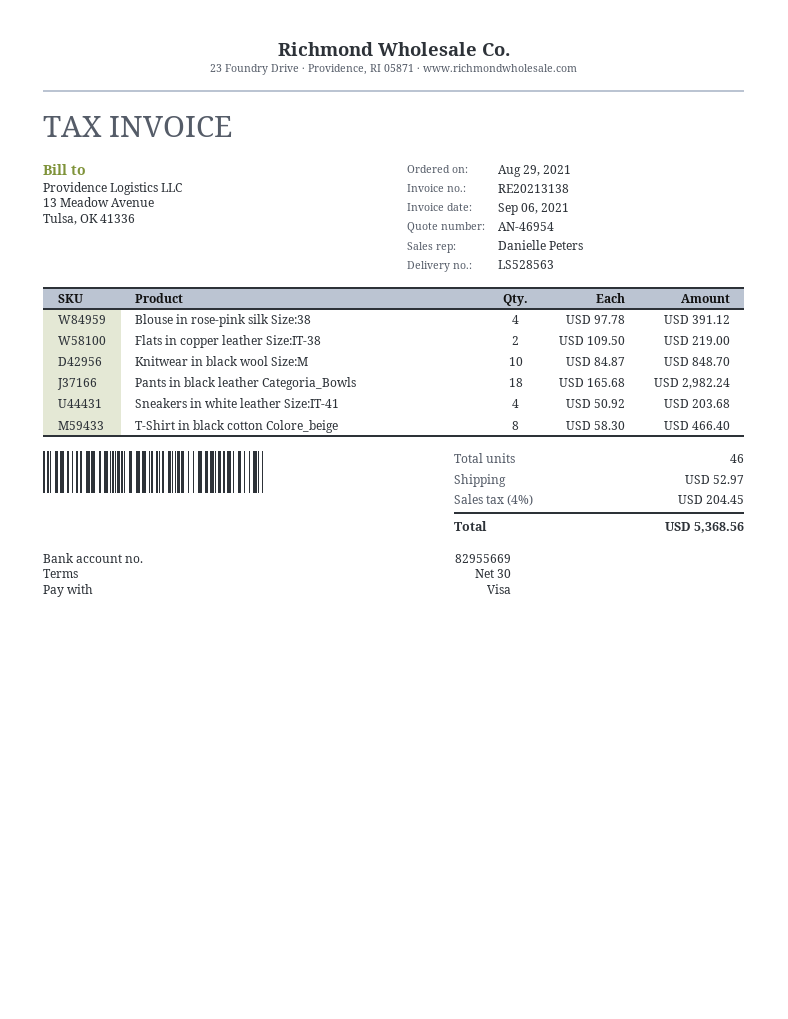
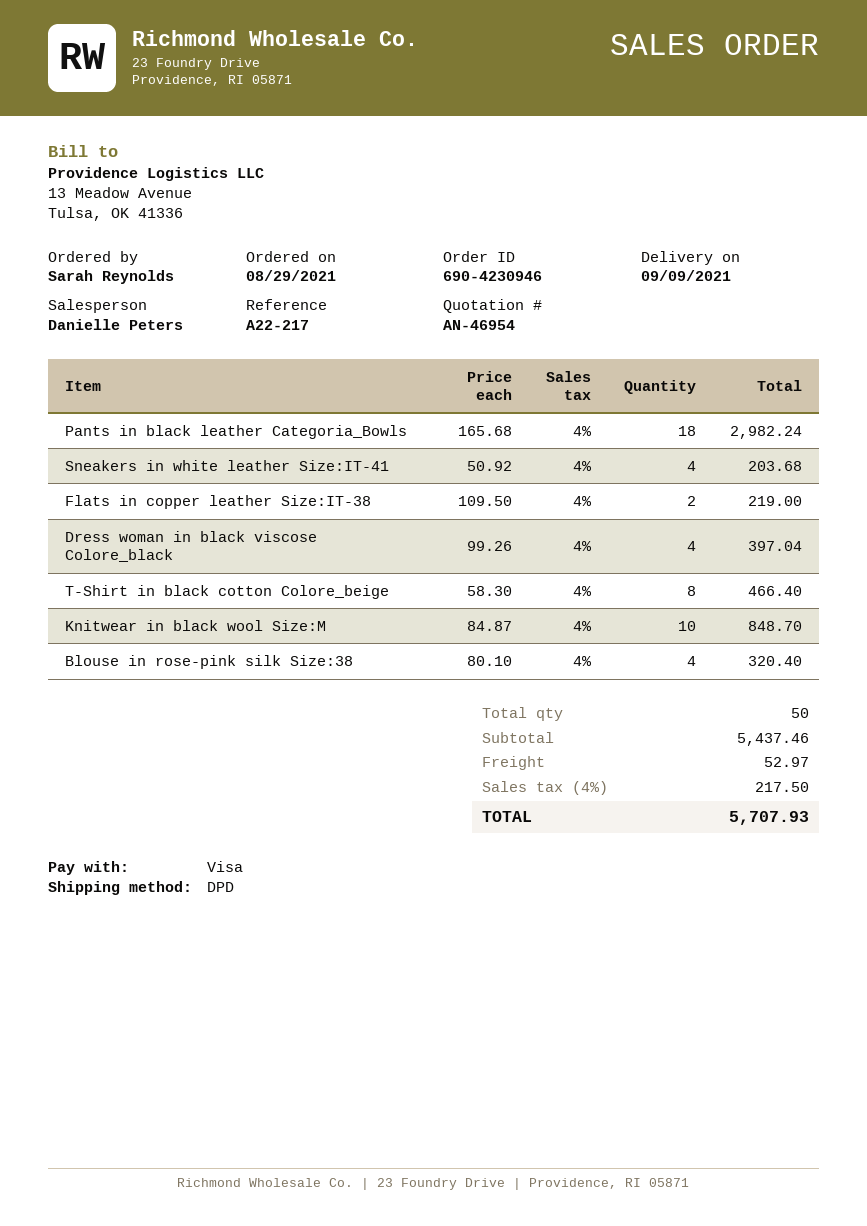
Blouse in rose-pink silk Size:38: 4 x 97.78 = 391.12 -> 4 x 80.10 = 320.40
Dress woman in black viscose Colore_black: none -> 4 x 99.26 = 397.04
total quantity: 46 -> 50
tax: 4% = 204.45 -> 4% = 217.50
total: 5368.56 -> 5707.93

